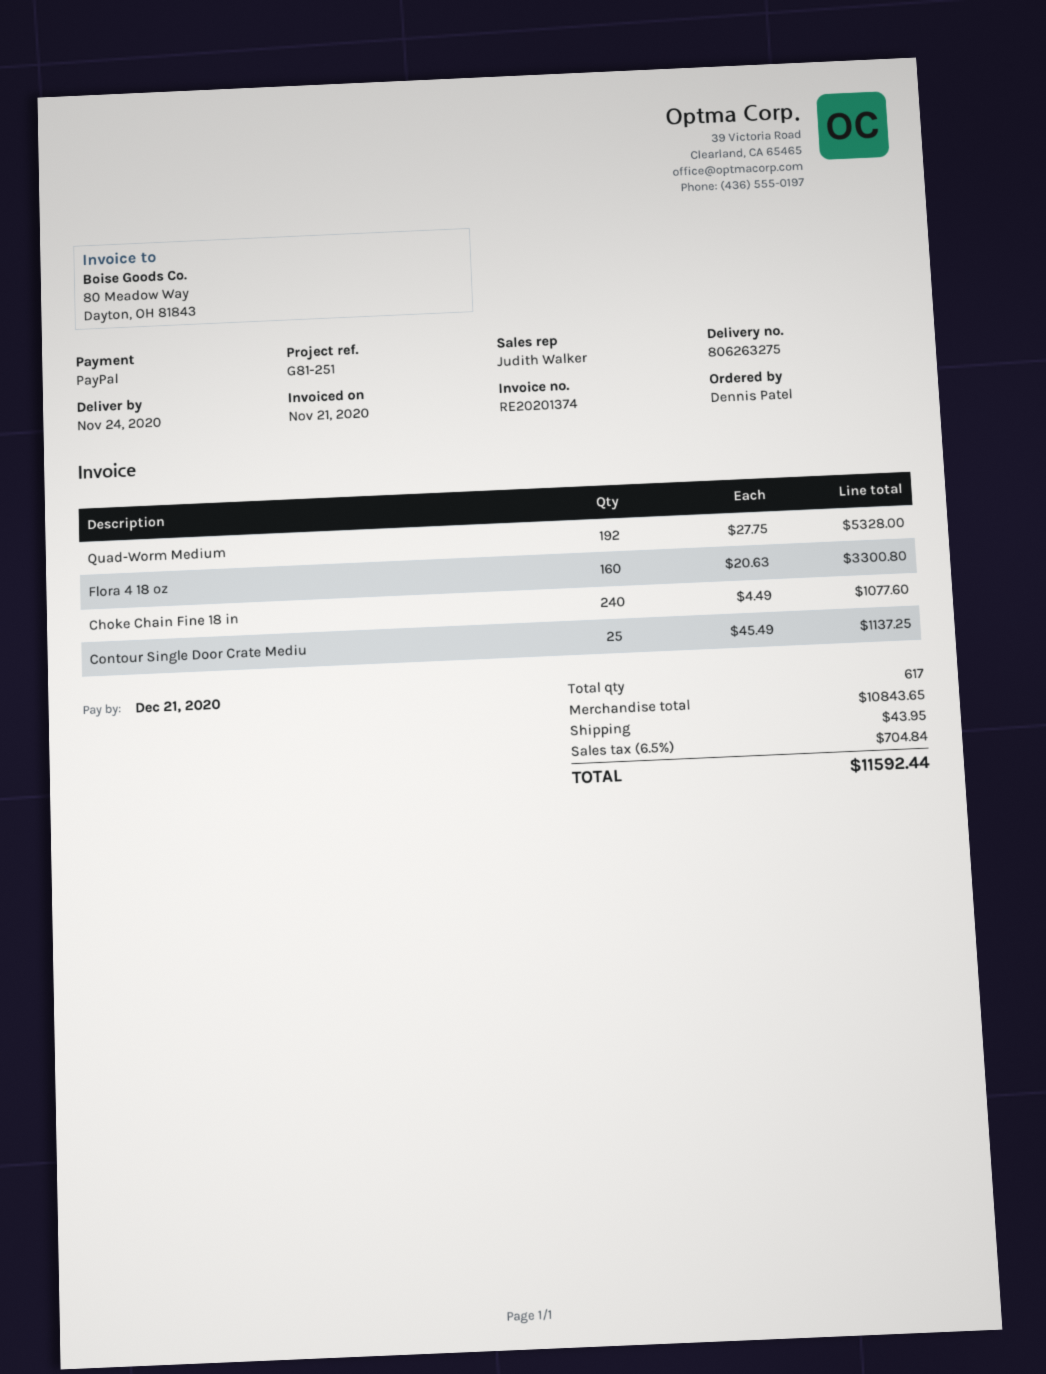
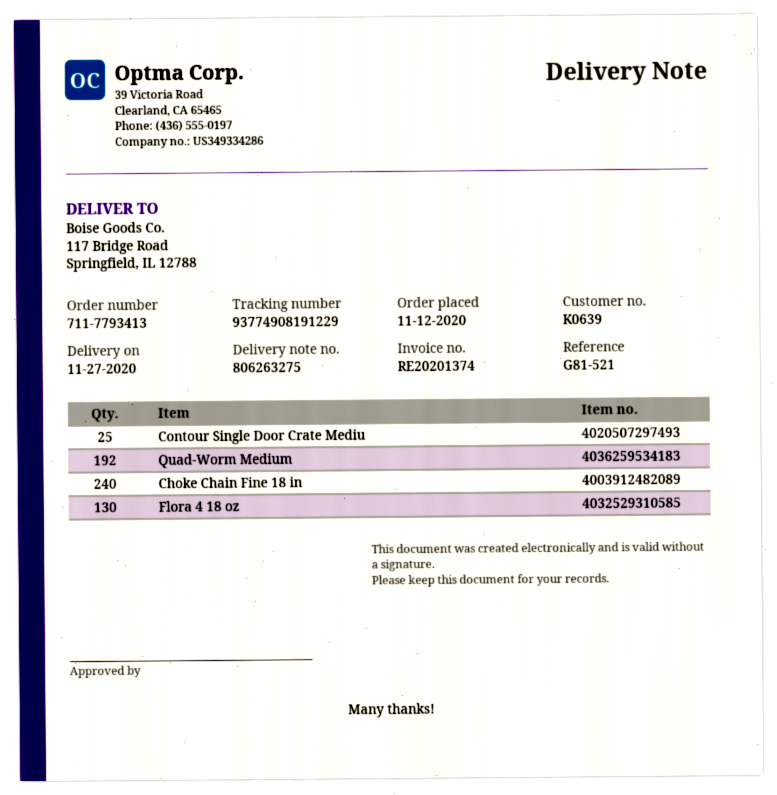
delivery date: 2020-11-24 -> 2020-11-27
reference: G81-251 -> G81-521
Flora 4 18 oz: 160 -> 130

